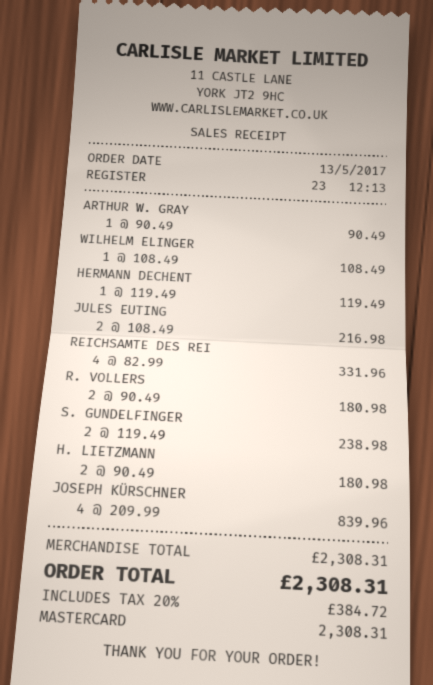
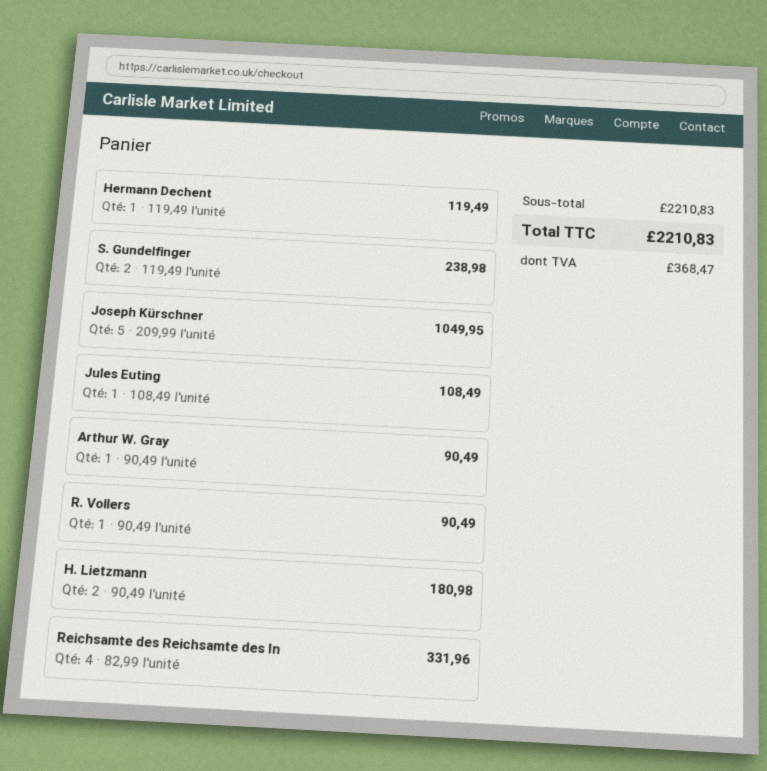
WILHELM ELINGER: 1 x 108.49 = 108.49 -> none
JULES EUTING: 2 x 108.49 = 216.98 -> 1 x 108.49 = 108.49
R. VOLLERS: 2 x 90.49 = 180.98 -> 1 x 90.49 = 90.49
JOSEPH KÜRSCHNER: 4 x 209.99 = 839.96 -> 5 x 209.99 = 1049.95
subtotal: 2308.31 -> 2210.83
tax: 384.72 -> 368.47
total: 2308.31 -> 2210.83

